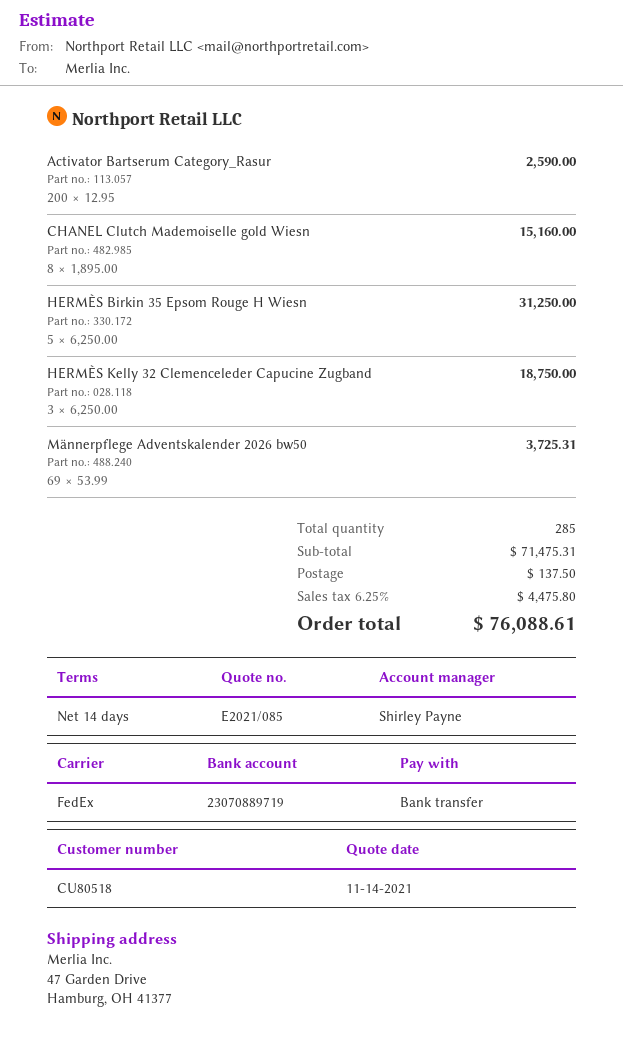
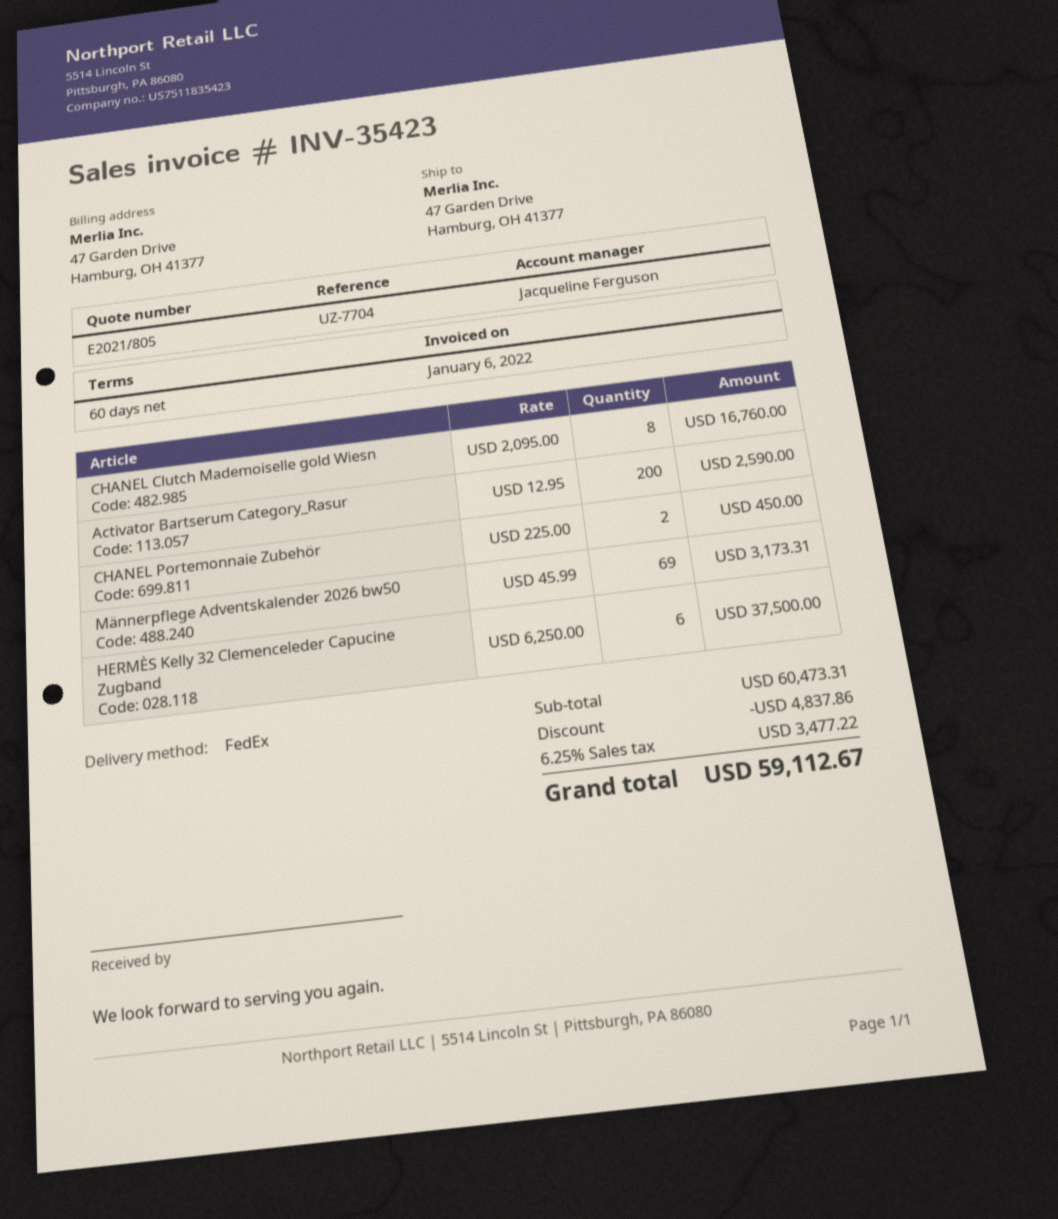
quote number: E2021/085 -> E2021/805
payment terms: 14 days -> 60 days
sales rep: Shirley Payne -> Jacqueline Ferguson
CHANEL Clutch Mademoiselle gold Wiesn: 8 x 1895.00 = 15160.00 -> 8 x 2095.00 = 16760.00
HERMÈS Birkin 35 Epsom Rouge H Wiesn: 5 x 6250.00 = 31250.00 -> none
HERMÈS Kelly 32 Clemenceleder Capucine Zugband: 3 x 6250.00 = 18750.00 -> 6 x 6250.00 = 37500.00
Männerpflege Adventskalender 2026 bw50: 69 x 53.99 = 3725.31 -> 69 x 45.99 = 3173.31
CHANEL Portemonnaie Zubehör: none -> 2 x 225.00 = 450.00
subtotal: 71475.31 -> 60473.31
discount: none -> 4837.86
shipping: 137.50 -> none
tax: 6.25% = 4475.80 -> 6.25% = 3477.22
total: 76088.61 -> 59112.67

